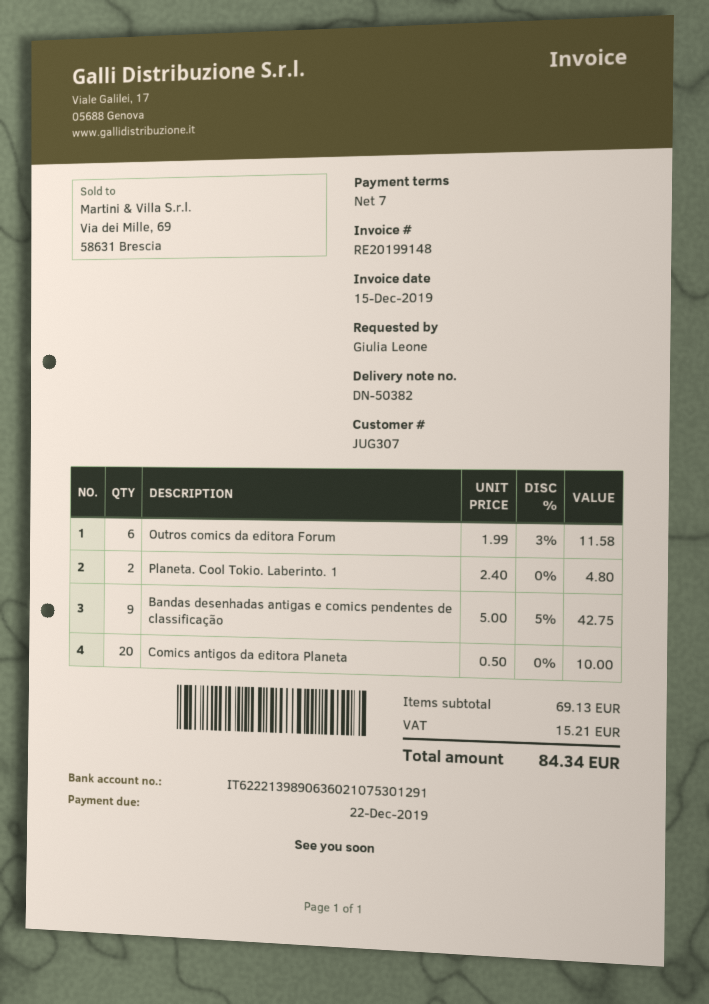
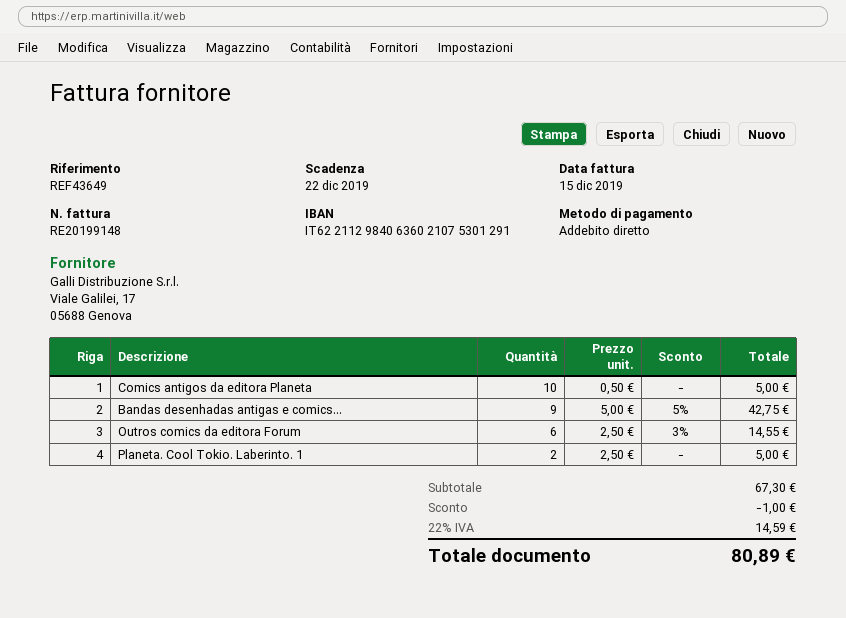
bank account: IT6222139890636021075301291 -> IT6221129840636021075301291
Outros comics da editora Forum: 6 x 1.99 - 3% = 11.58 -> 6 x 2.50 - 3% = 14.55
Planeta. Cool Tokio. Laberinto. 1: 2 x 2.40 = 4.80 -> 2 x 2.50 = 5.00
Comics antigos da editora Planeta: 20 x 0.50 = 10.00 -> 10 x 0.50 = 5.00
subtotal: 69.13 -> 67.30
discount: none -> 1.00
tax: 15.21 -> 14.59
total: 84.34 -> 80.89

